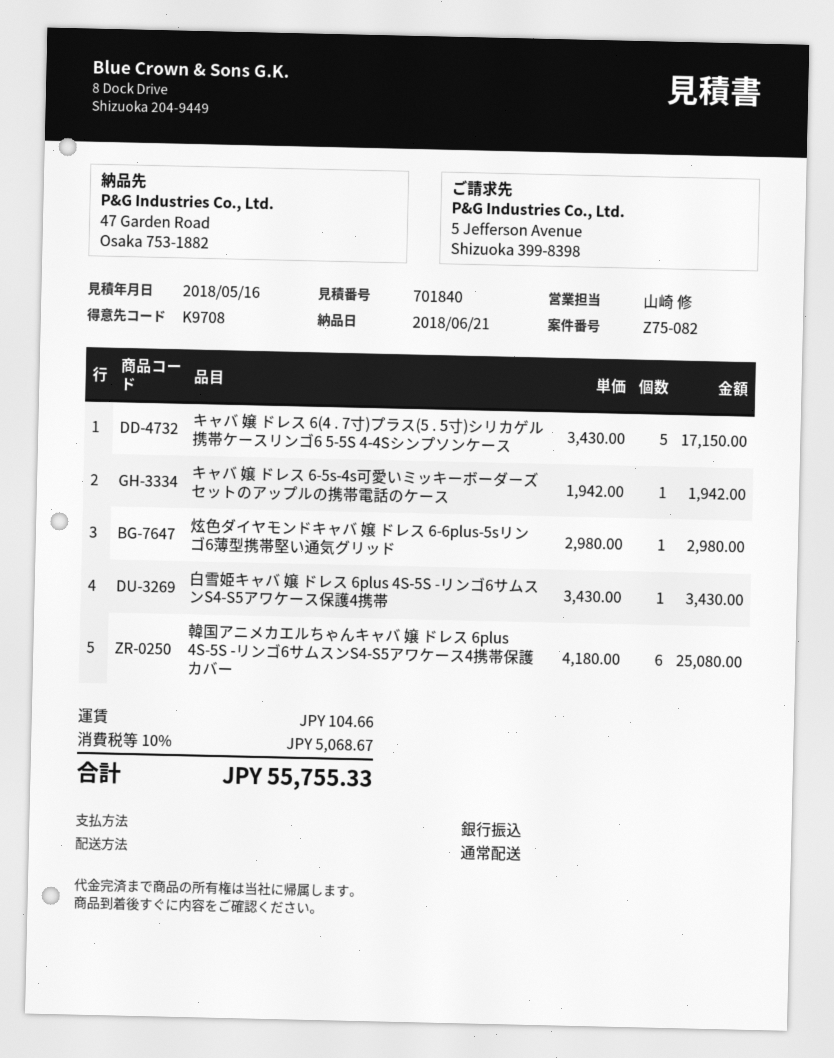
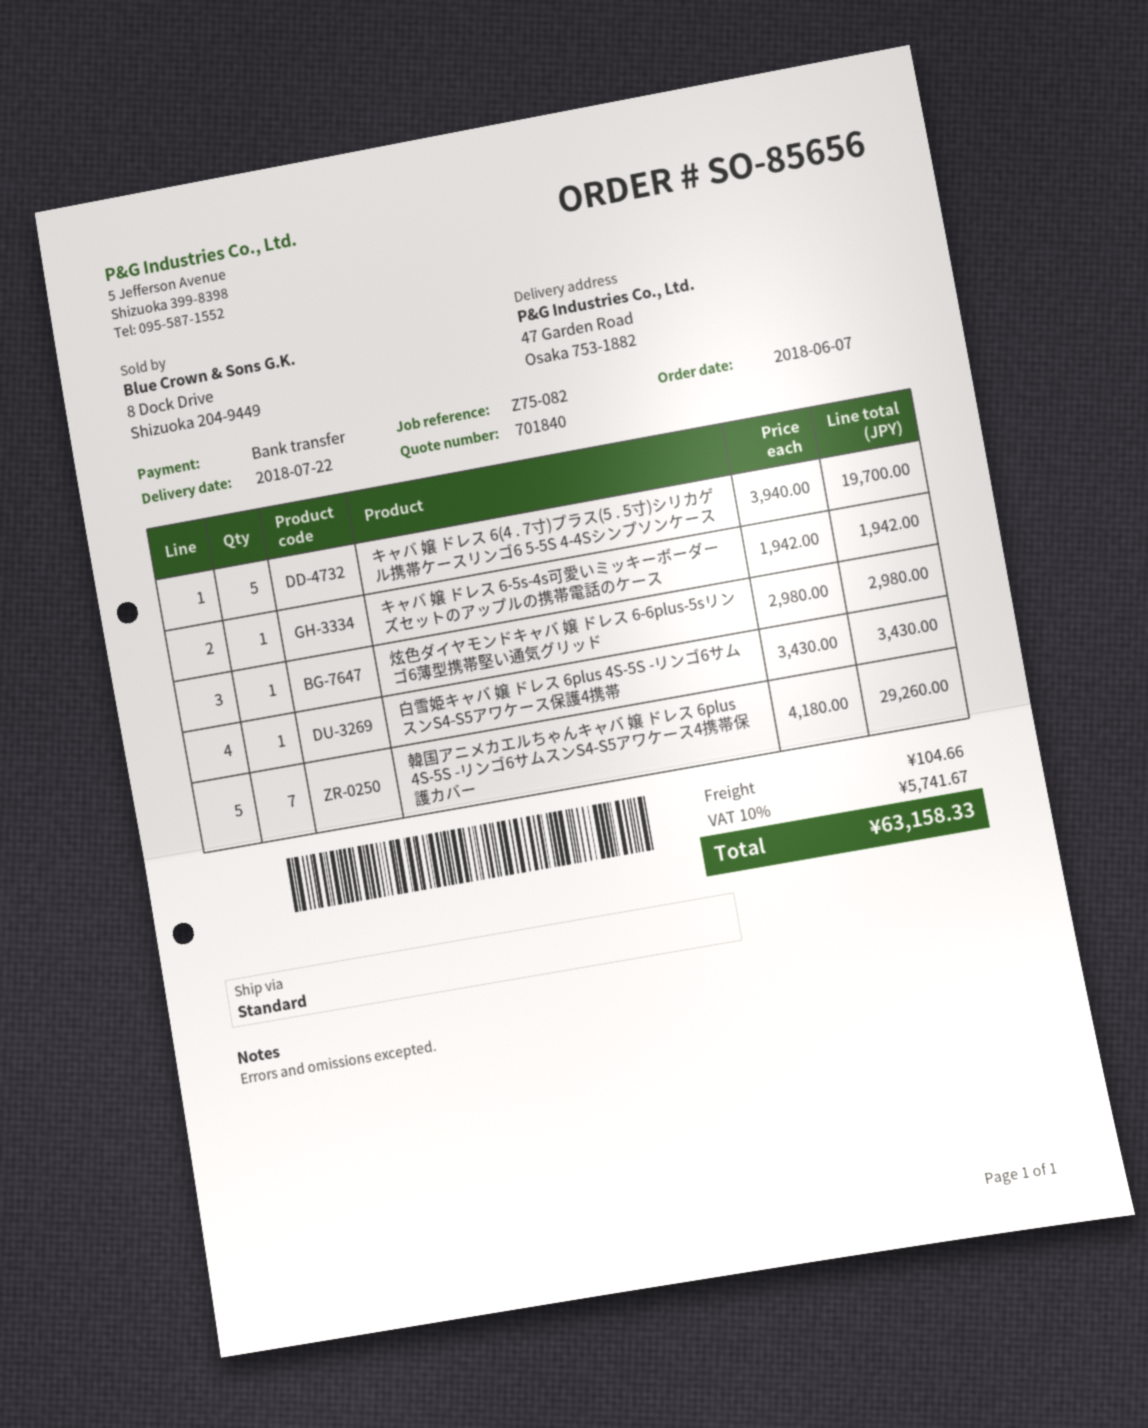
delivery date: 2018-06-21 -> 2018-07-22
キャバ 嬢 ドレス 6(4 . 7寸)プラス(5 . 5寸)シリカゲル携帯ケースリンゴ6 5-5S 4-4Sシンプソンケース: 5 x 3430.00 = 17150.00 -> 5 x 3940.00 = 19700.00
韓国アニメカエルちゃんキャバ 嬢 ドレス 6plus 4S-5S -リンゴ6サムスンS4-S5アワケース4携帯保護カバー: 6 x 4180.00 = 25080.00 -> 7 x 4180.00 = 29260.00
tax: 10% = 5068.67 -> 10% = 5741.67
total: 55755.33 -> 63158.33

